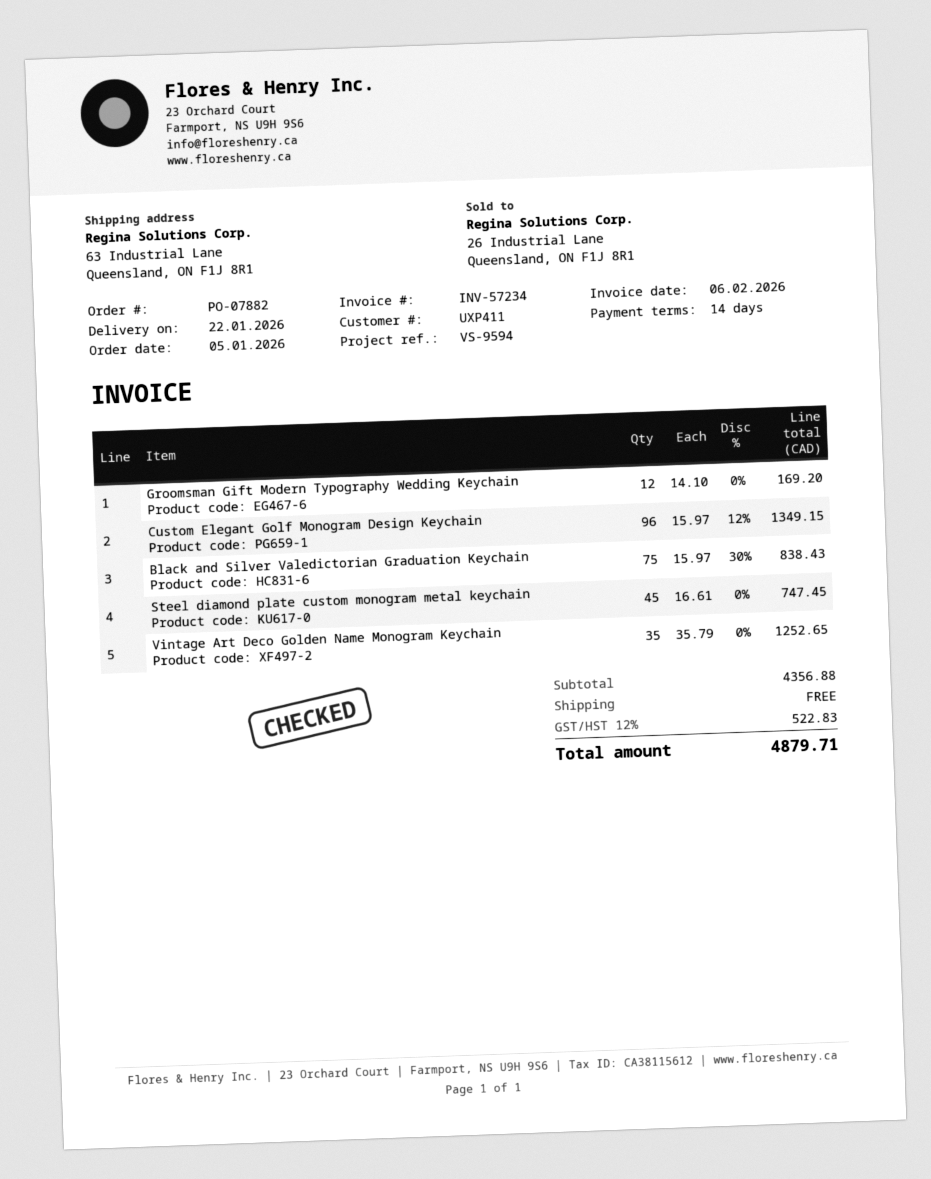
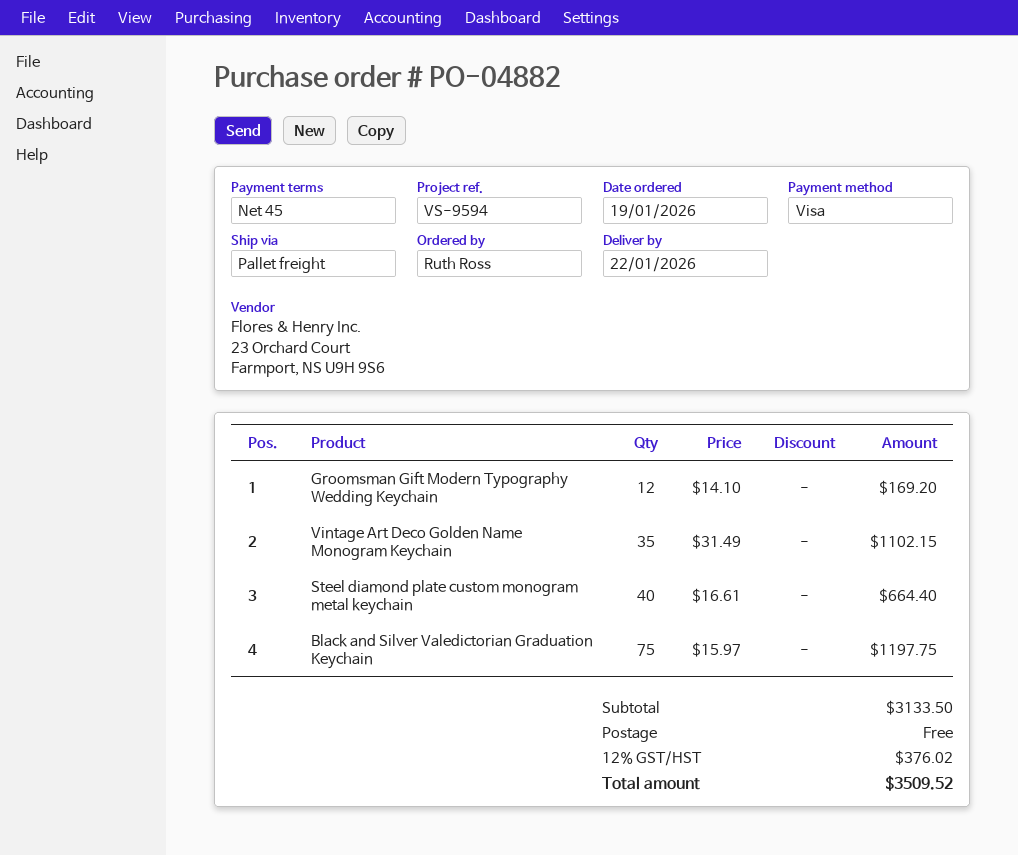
order number: PO-07882 -> PO-04882
order date: 2026-01-05 -> 2026-01-19
payment terms: 14 days -> 45 days
Custom Elegant Golf Monogram Design Keychain: 96 x 15.97 - 12% = 1349.15 -> none
Black and Silver Valedictorian Graduation Keychain: 75 x 15.97 - 30% = 838.43 -> 75 x 15.97 = 1197.75
Steel diamond plate custom monogram metal keychain: 45 x 16.61 = 747.45 -> 40 x 16.61 = 664.40
Vintage Art Deco Golden Name Monogram Keychain: 35 x 35.79 = 1252.65 -> 35 x 31.49 = 1102.15
subtotal: 4356.88 -> 3133.50
tax: 12% = 522.83 -> 12% = 376.02
total: 4879.71 -> 3509.52

